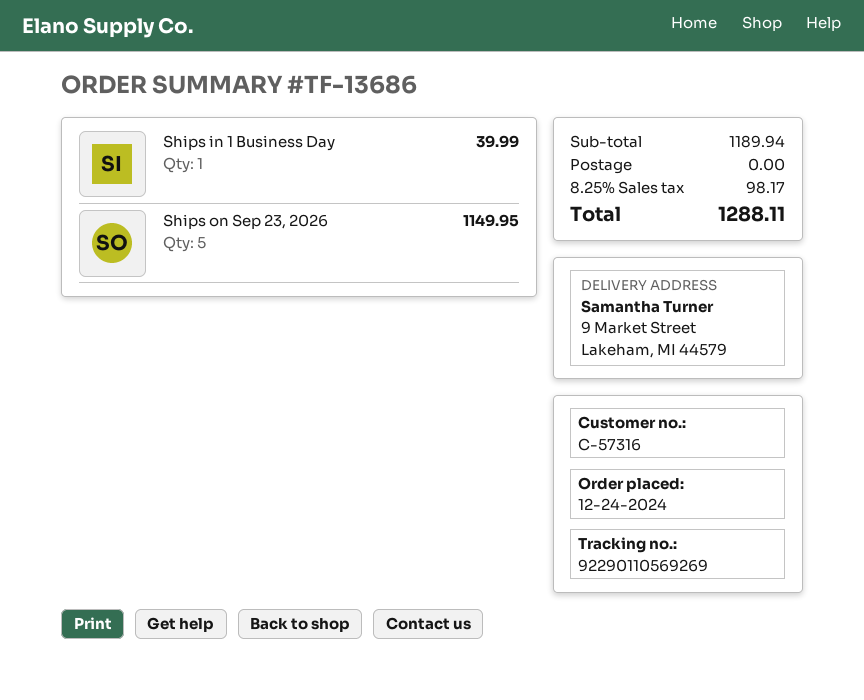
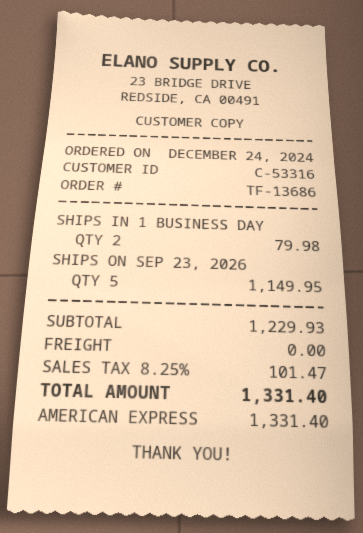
customer number: C-57316 -> C-53316
Ships in 1 Business Day: 1 for 39.99 -> 2 for 79.98
subtotal: 1189.94 -> 1229.93
tax: 8.25% = 98.17 -> 8.25% = 101.47
total: 1288.11 -> 1331.40

